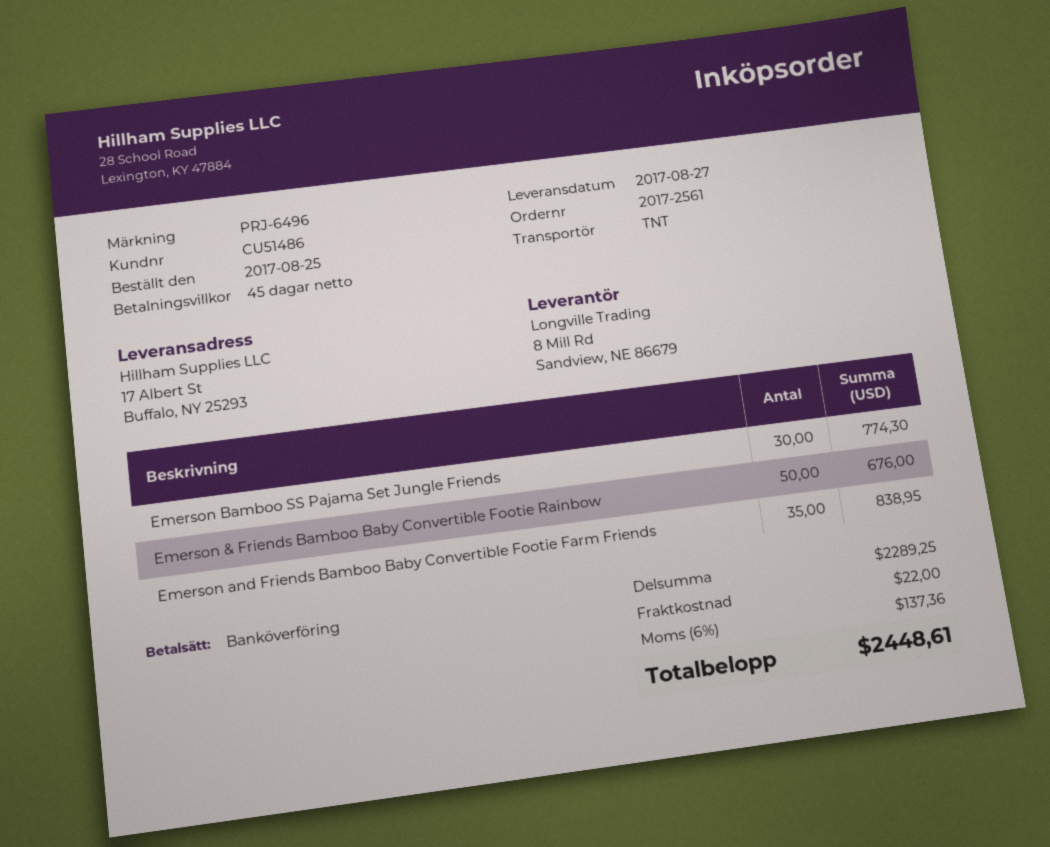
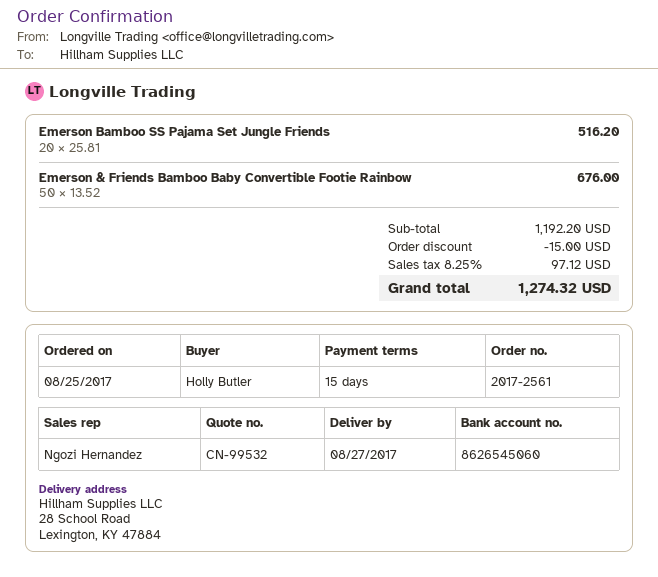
payment terms: 45 days -> 15 days
ship to: 17 Albert St, Buffalo, NY 25293 -> 28 School Road, Lexington, KY 47884
Emerson Bamboo SS Pajama Set Jungle Friends: 30 for 774.30 -> 20 for 516.20
Emerson and Friends Bamboo Baby Convertible Footie Farm Friends: 35 for 838.95 -> none
subtotal: 2289.25 -> 1192.20
discount: none -> 15.00
shipping: 22.00 -> none
tax: 6% = 137.36 -> 8.25% = 97.12
total: 2448.61 -> 1274.32

